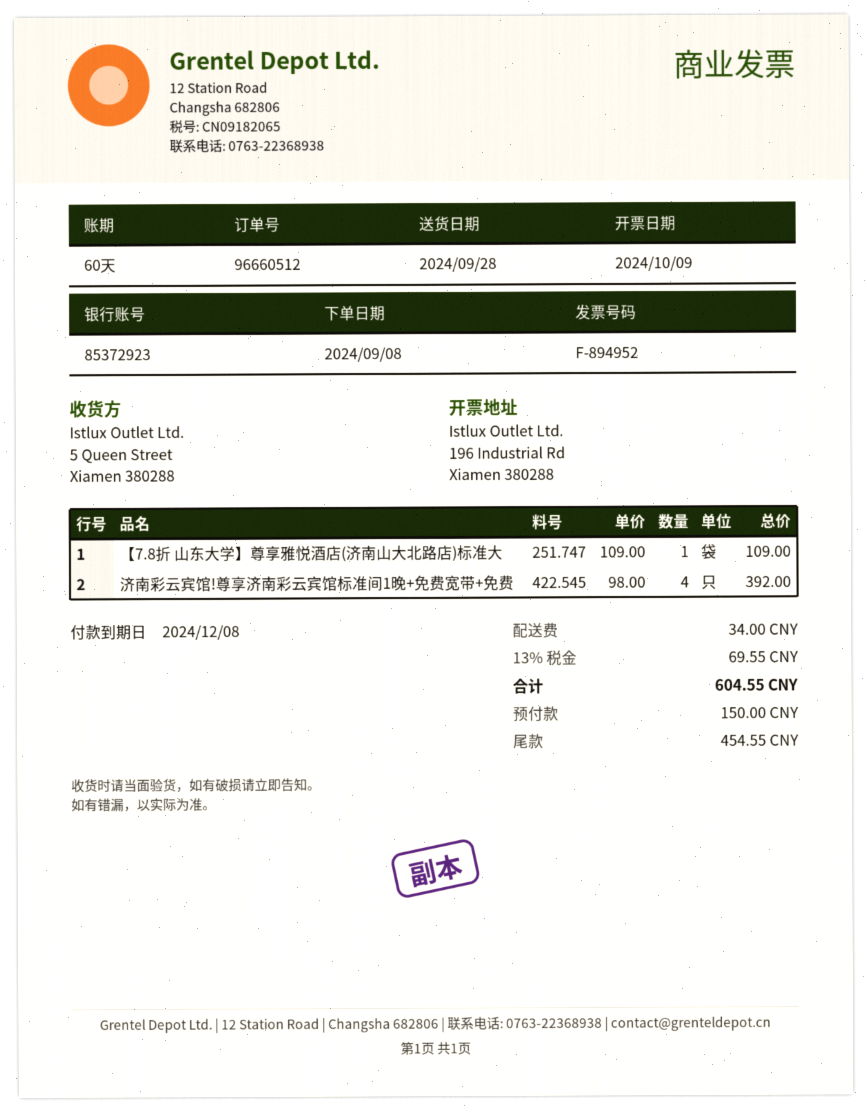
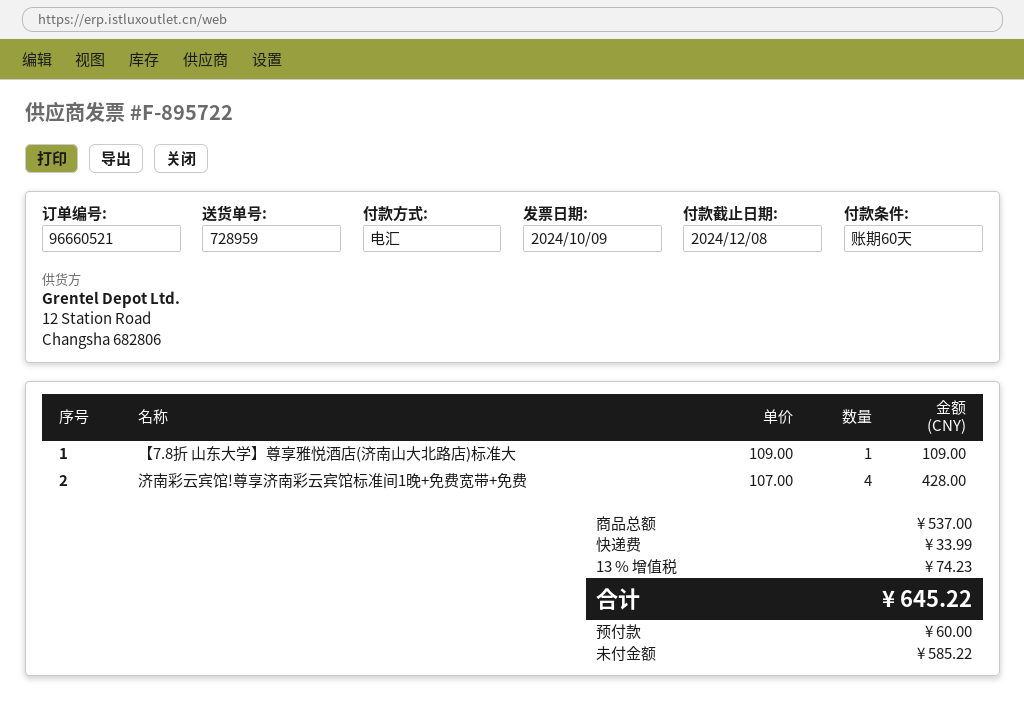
order number: 96660512 -> 96660521
invoice number: F-894952 -> F-895722
济南彩云宾馆!尊享济南彩云宾馆标准间1晚+免费宽带+免费: 4 x 98.00 = 392.00 -> 4 x 107.00 = 428.00
shipping: 34.00 -> 33.99
tax: 13% = 69.55 -> 13% = 74.23
total: 604.55 -> 645.22
deposit: 150.00 -> 60.00
balance: 454.55 -> 585.22

